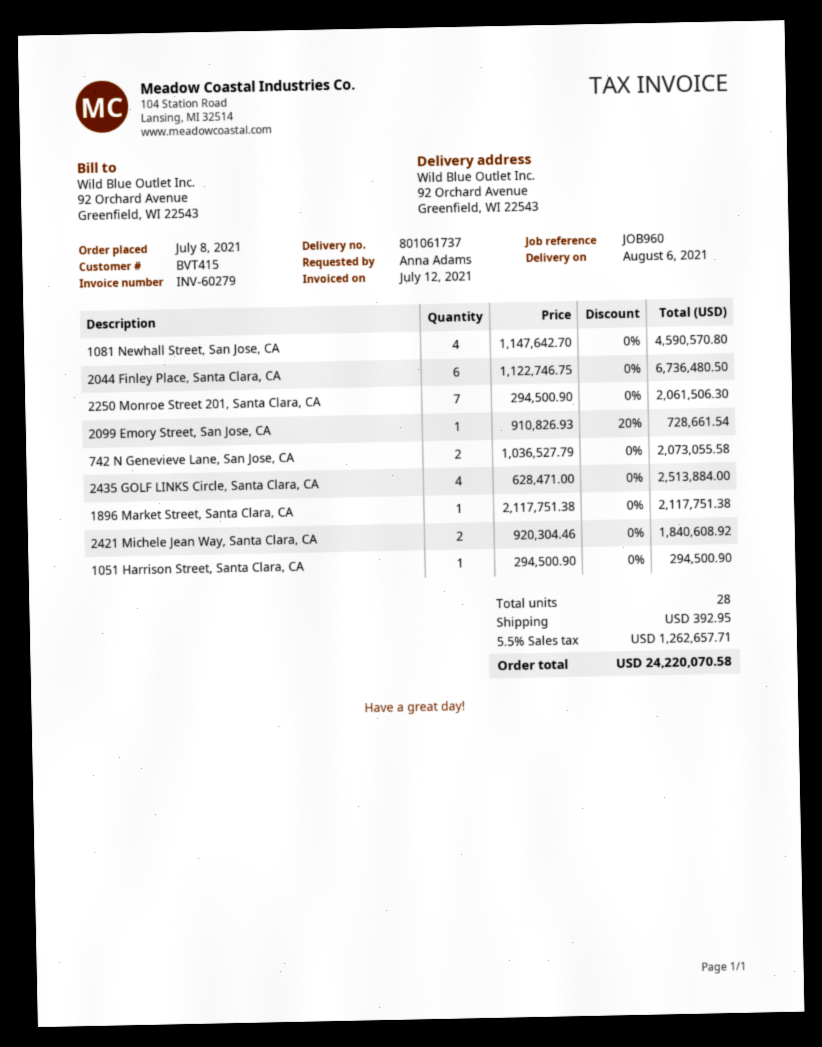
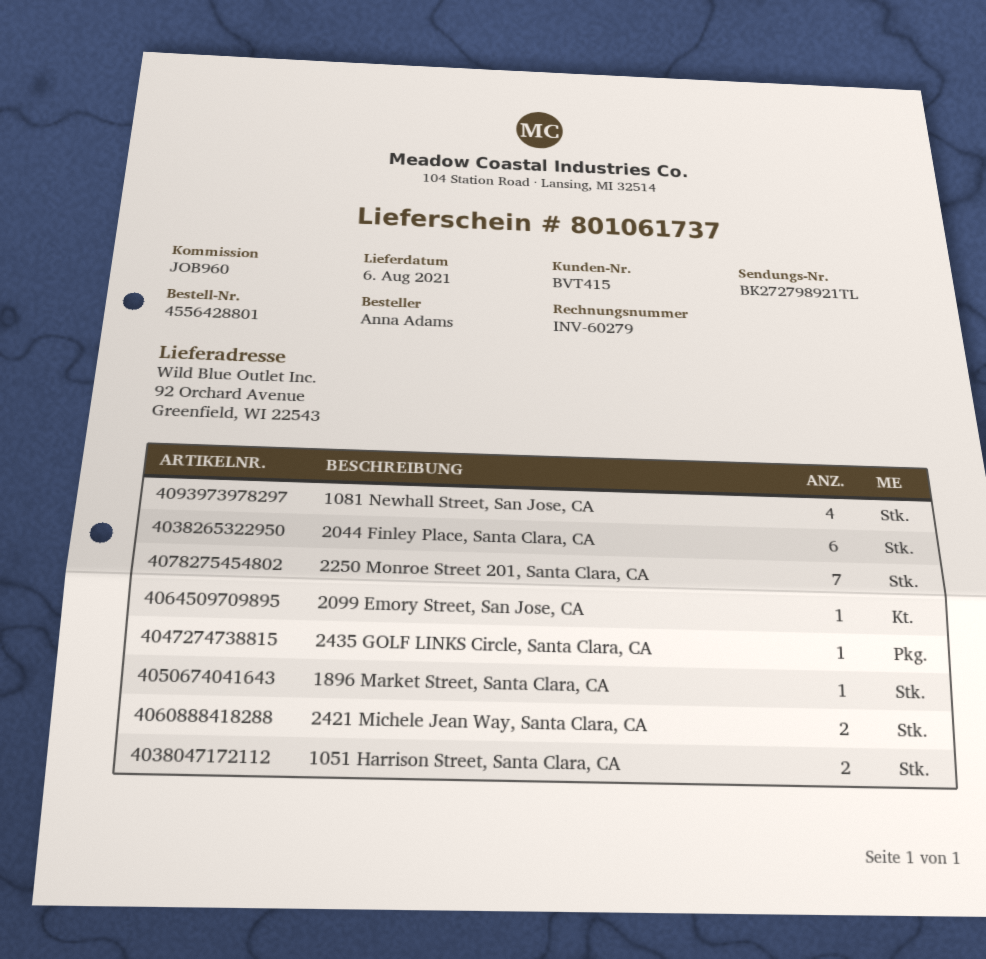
742 N Genevieve Lane, San Jose, CA: 2 -> none
2435 GOLF LINKS Circle, Santa Clara, CA: 4 -> 1
1051 Harrison Street, Santa Clara, CA: 1 -> 2

